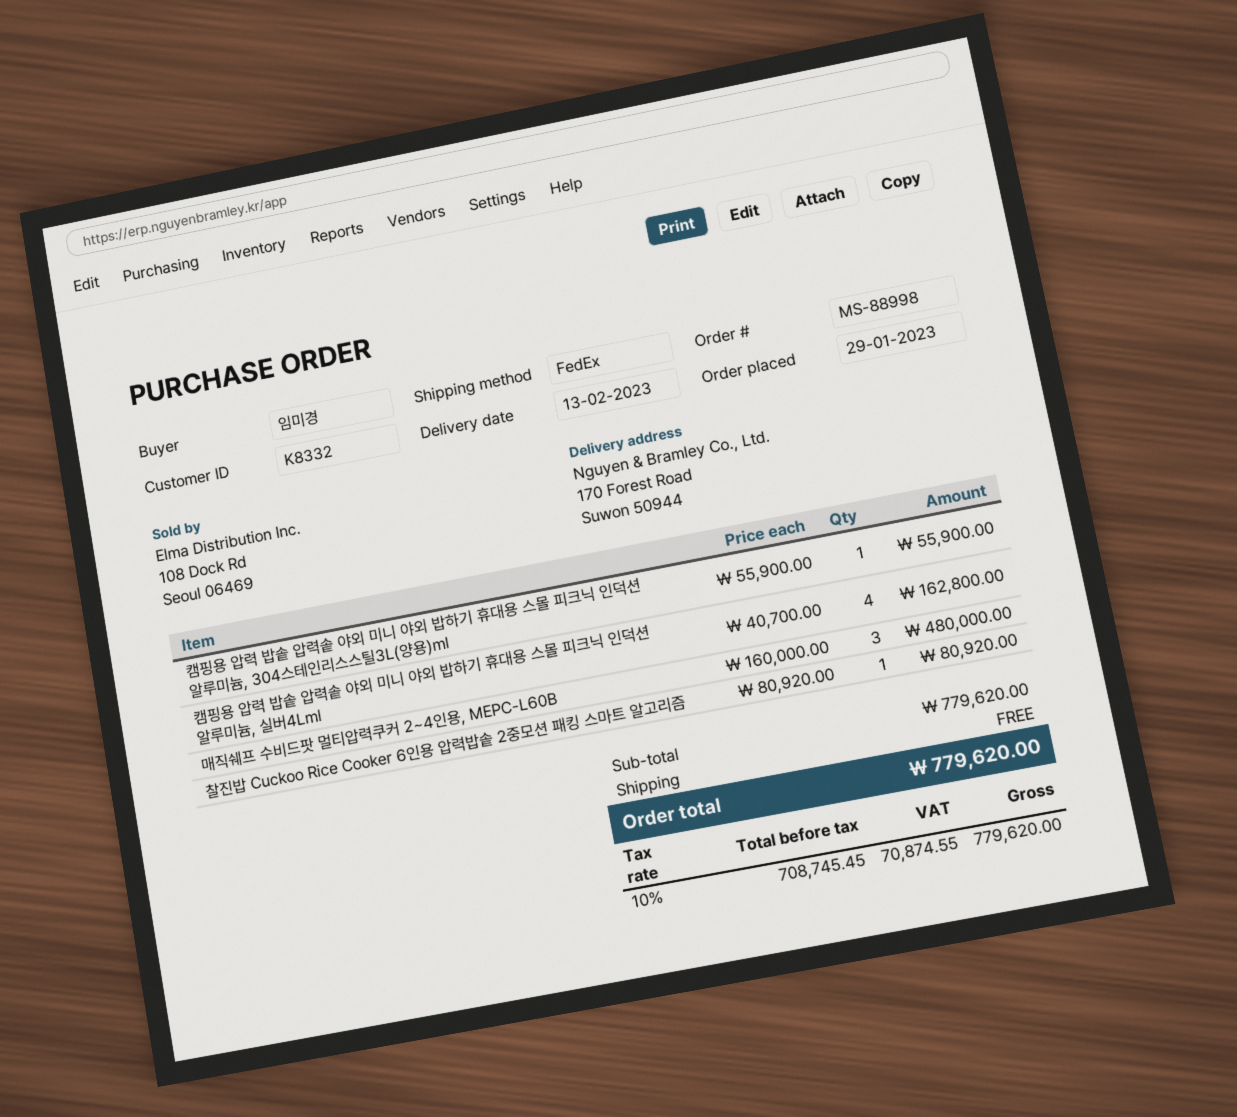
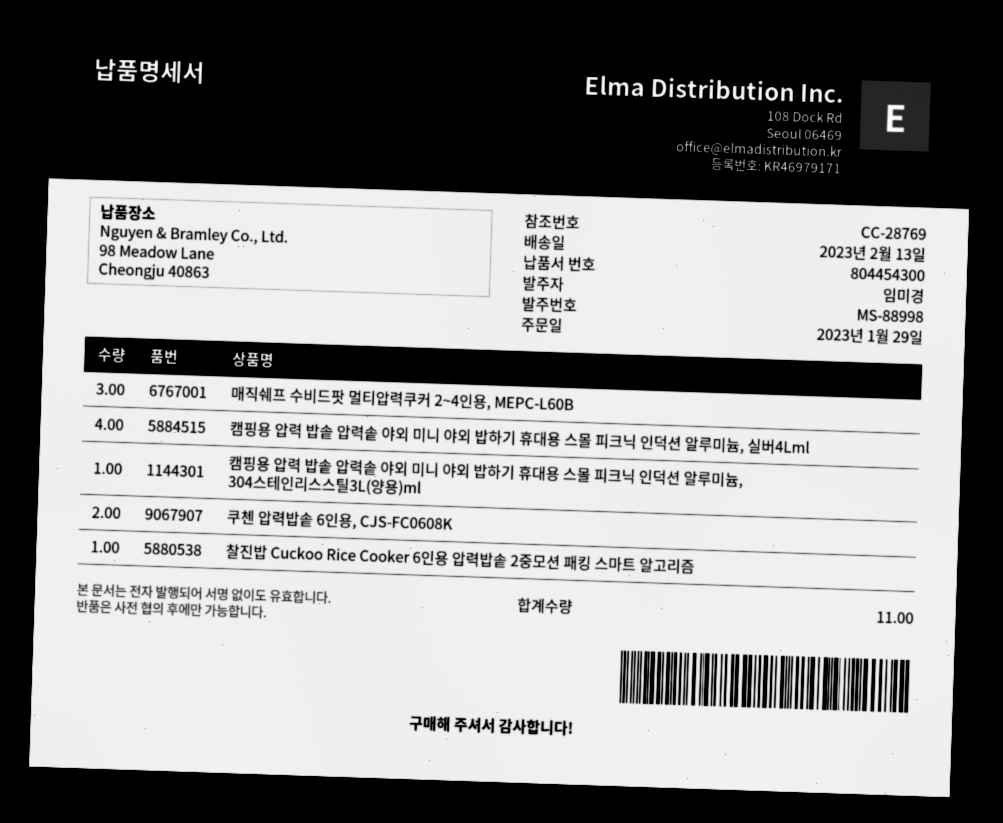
ship to: 170 Forest Road, Suwon 50944 -> 98 Meadow Lane, Cheongju 40863
쿠첸 압력밥솥 6인용, CJS-FC0608K: none -> 2

